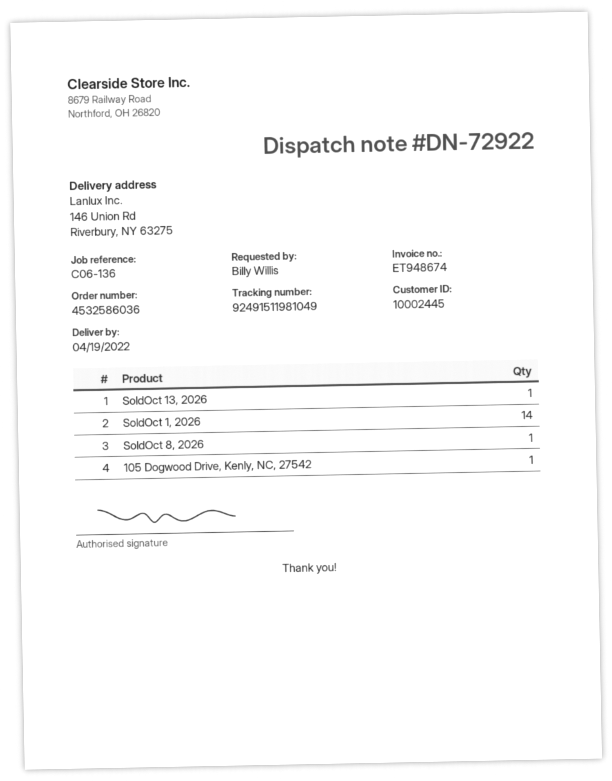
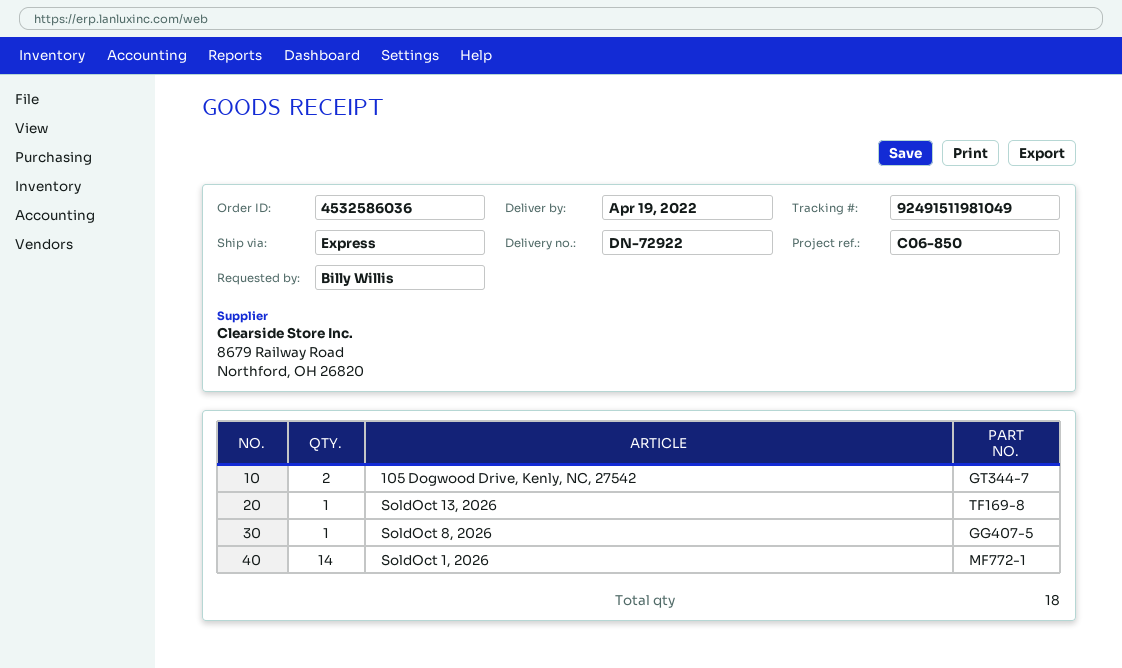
reference: C06-136 -> C06-850
105 Dogwood Drive, Kenly, NC, 27542: 1 -> 2

